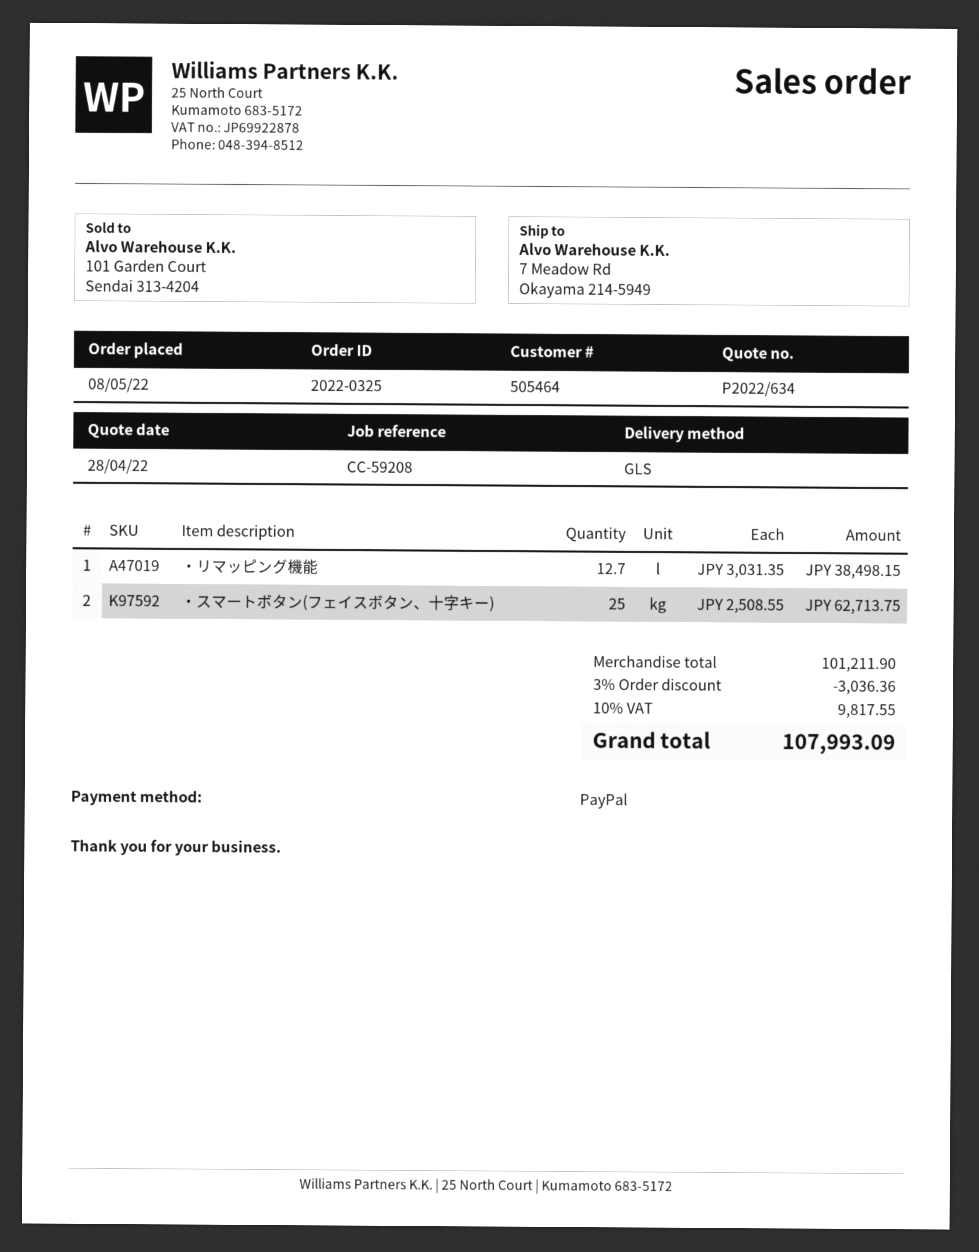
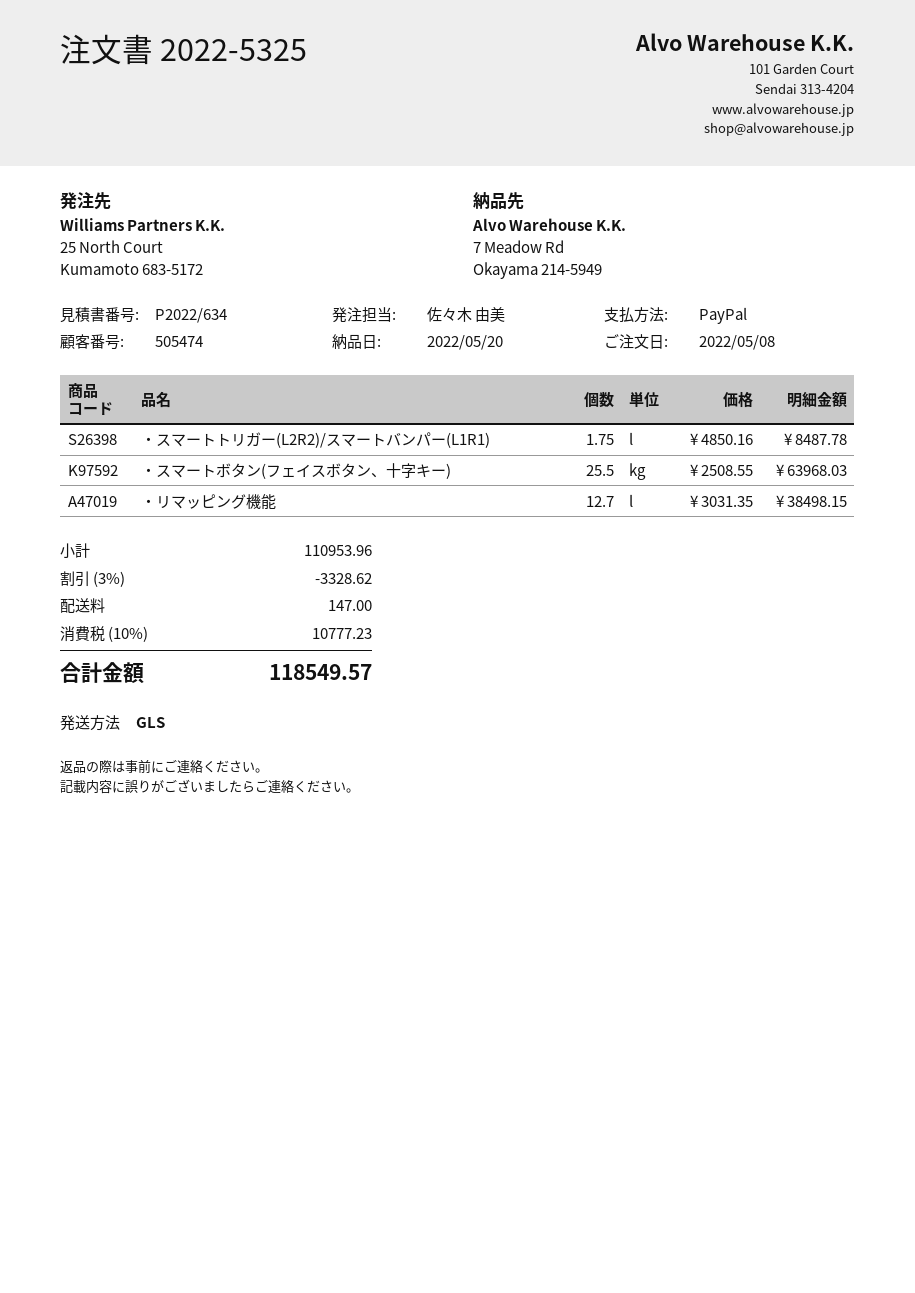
order number: 2022-0325 -> 2022-5325
customer number: 505464 -> 505474
・スマートボタン(フェイスボタン、十字キー): 25 x 2508.55 = 62713.75 -> 25.5 x 2508.55 = 63968.03
・スマートトリガー(L2R2)/スマートバンパー(L1R1): none -> 1.75 x 4850.16 = 8487.78
subtotal: 101211.90 -> 110953.96
discount: 3% = 3036.36 -> 3% = 3328.62
shipping: none -> 147.00
tax: 10% = 9817.55 -> 10% = 10777.23
total: 107993.09 -> 118549.57

